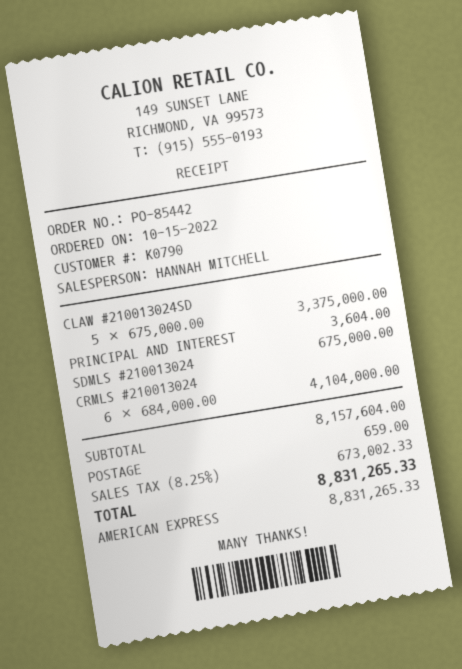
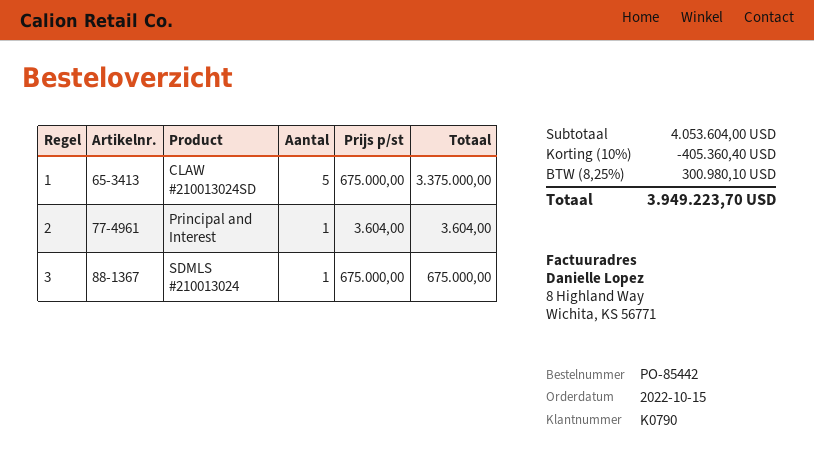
CRMLS #210013024: 6 x 684000.00 = 4104000.00 -> none
subtotal: 8157604.00 -> 4053604.00
discount: none -> 10% = 405360.40
shipping: 659.00 -> none
tax: 8.25% = 673002.33 -> 8.25% = 300980.10
total: 8831265.33 -> 3949223.70

